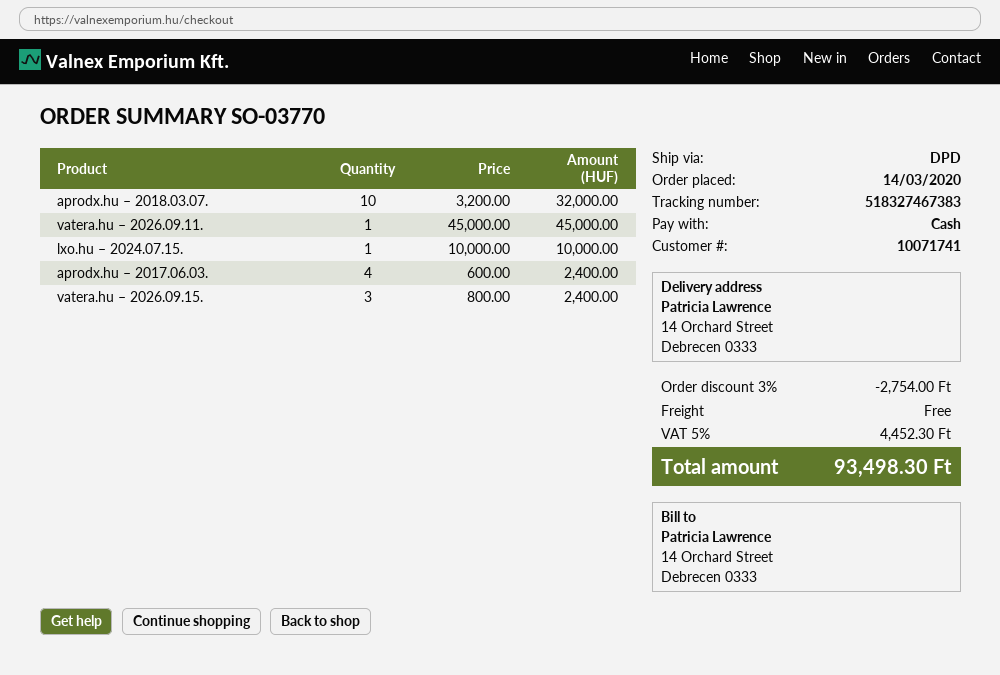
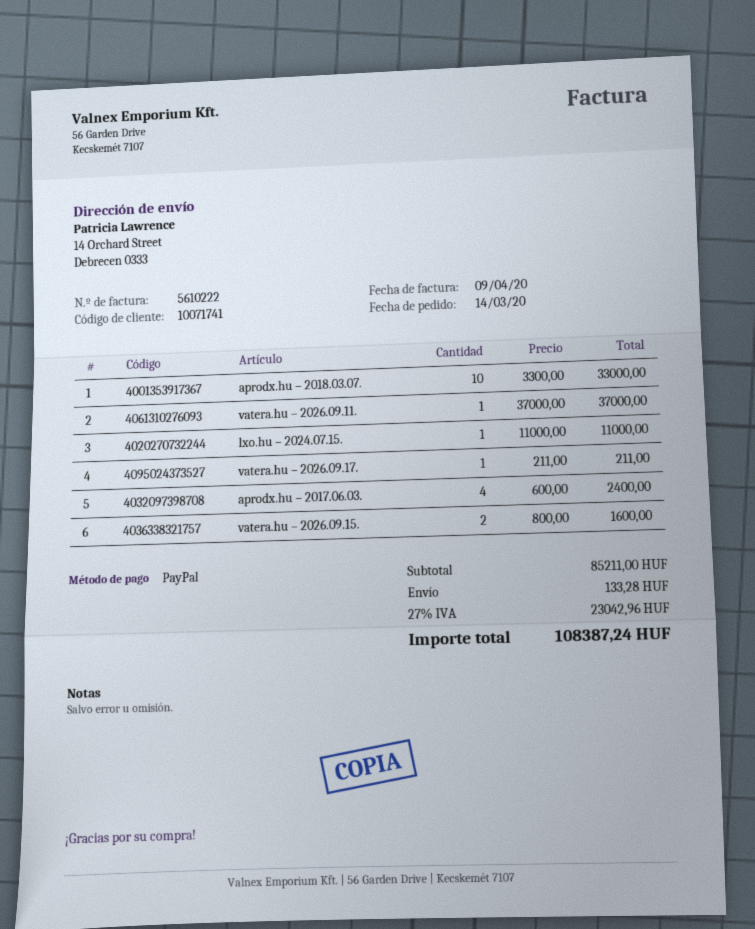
payment method: cash -> PayPal
aprodx.hu – 2018.03.07.: 10 x 3200.00 = 32000.00 -> 10 x 3300.00 = 33000.00
vatera.hu – 2026.09.11.: 1 x 45000.00 = 45000.00 -> 1 x 37000.00 = 37000.00
lxo.hu – 2024.07.15.: 1 x 10000.00 = 10000.00 -> 1 x 11000.00 = 11000.00
vatera.hu – 2026.09.15.: 3 x 800.00 = 2400.00 -> 2 x 800.00 = 1600.00
vatera.hu – 2026.09.17.: none -> 1 x 211.00 = 211.00
discount: 3% = 2754.00 -> none
shipping: 0.00 -> 133.28
tax: 5% = 4452.30 -> 27% = 23042.96
total: 93498.30 -> 108387.24

